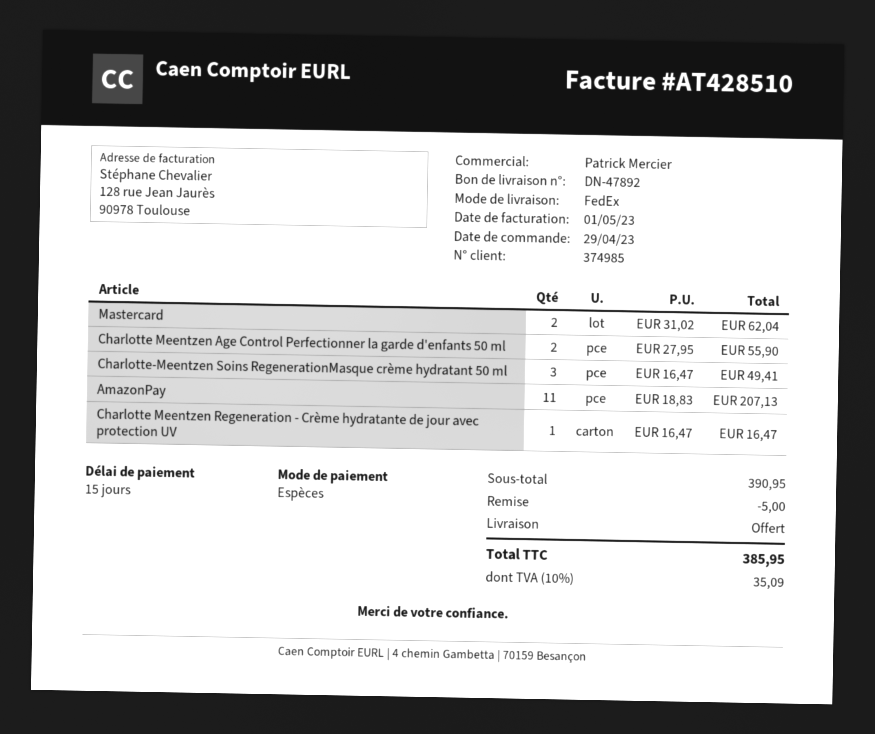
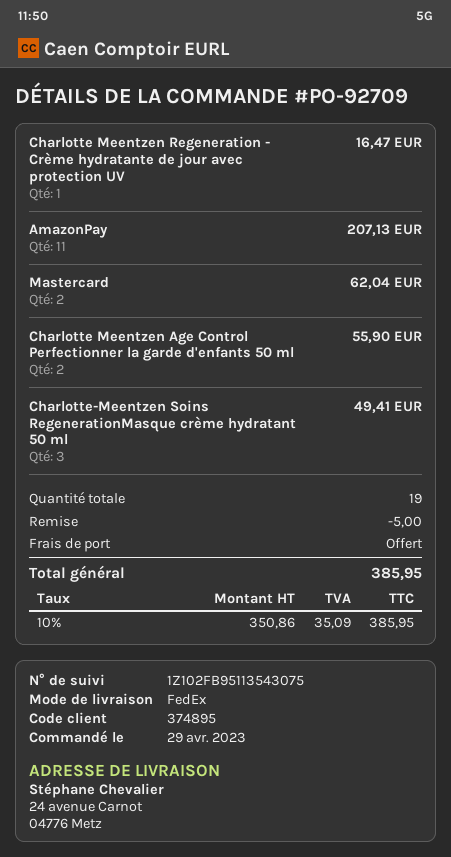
customer number: 374985 -> 374895

